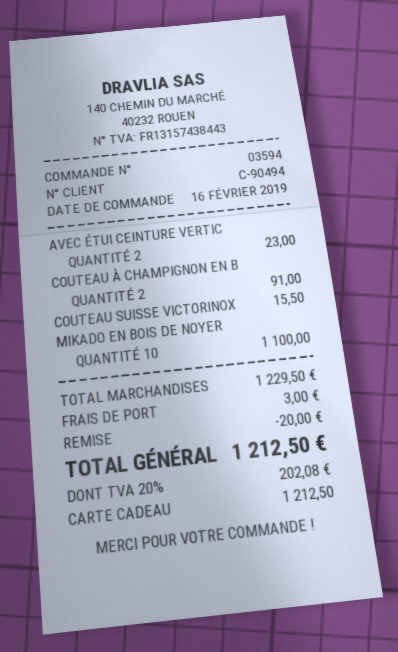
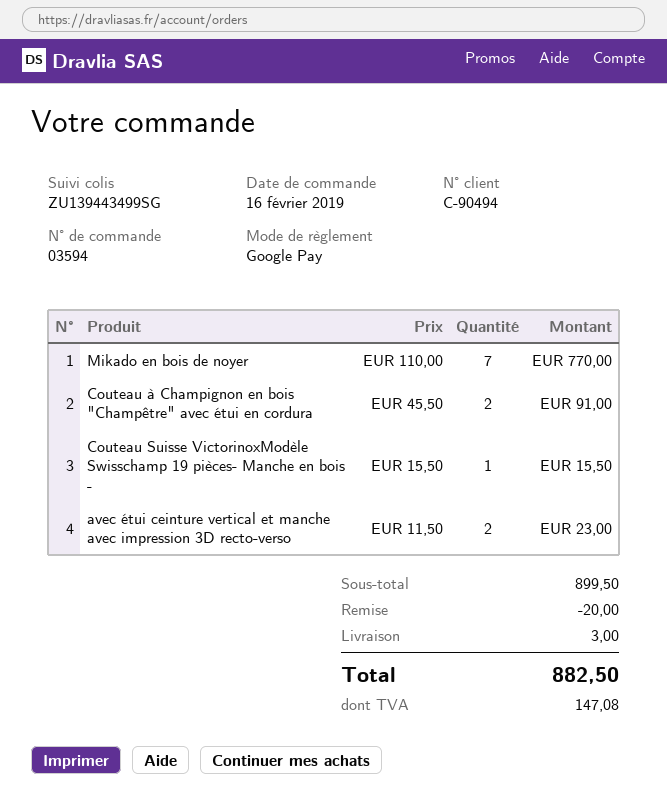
payment method: gift card -> Google Pay
MIKADO EN BOIS DE NOYER: 10 for 1100.00 -> 7 for 770.00
subtotal: 1229.50 -> 899.50
tax: 202.08 -> 147.08
total: 1212.50 -> 882.50

